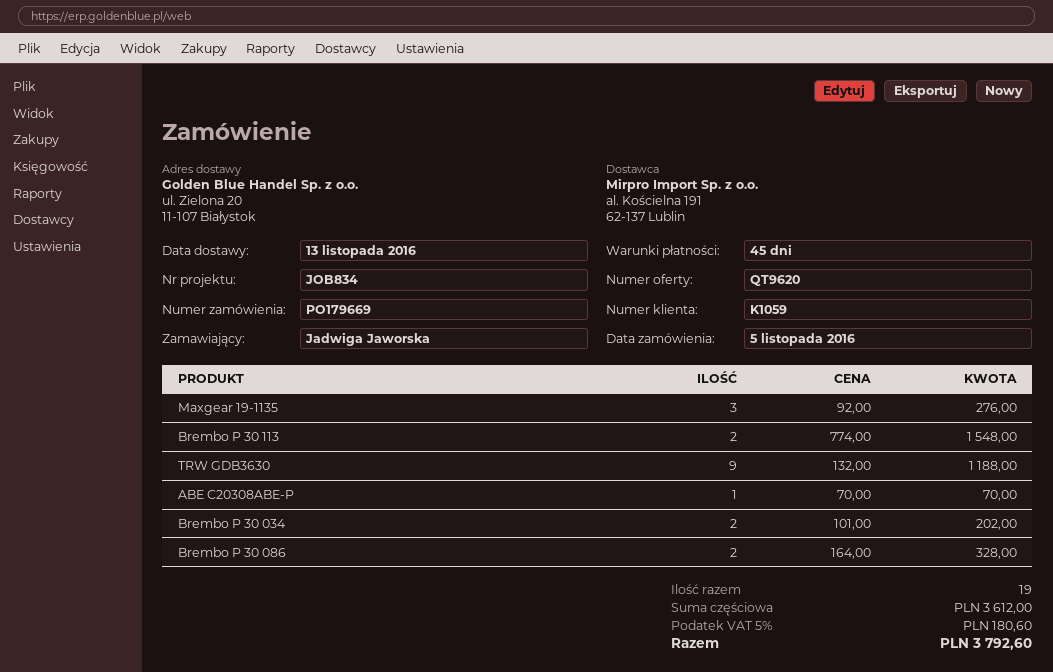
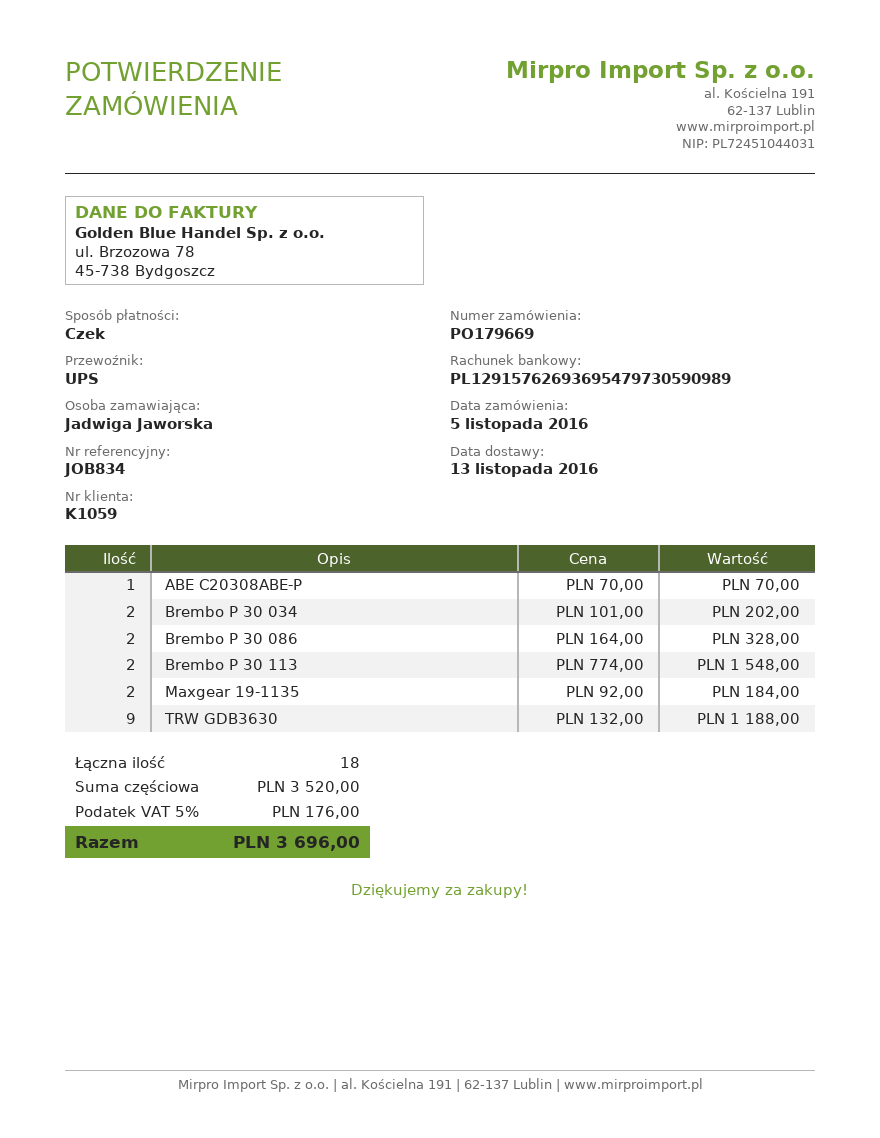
Maxgear 19-1135: 3 x 92.00 = 276.00 -> 2 x 92.00 = 184.00
total quantity: 19 -> 18
subtotal: 3612.00 -> 3520.00
tax: 5% = 180.60 -> 5% = 176.00
total: 3792.60 -> 3696.00

